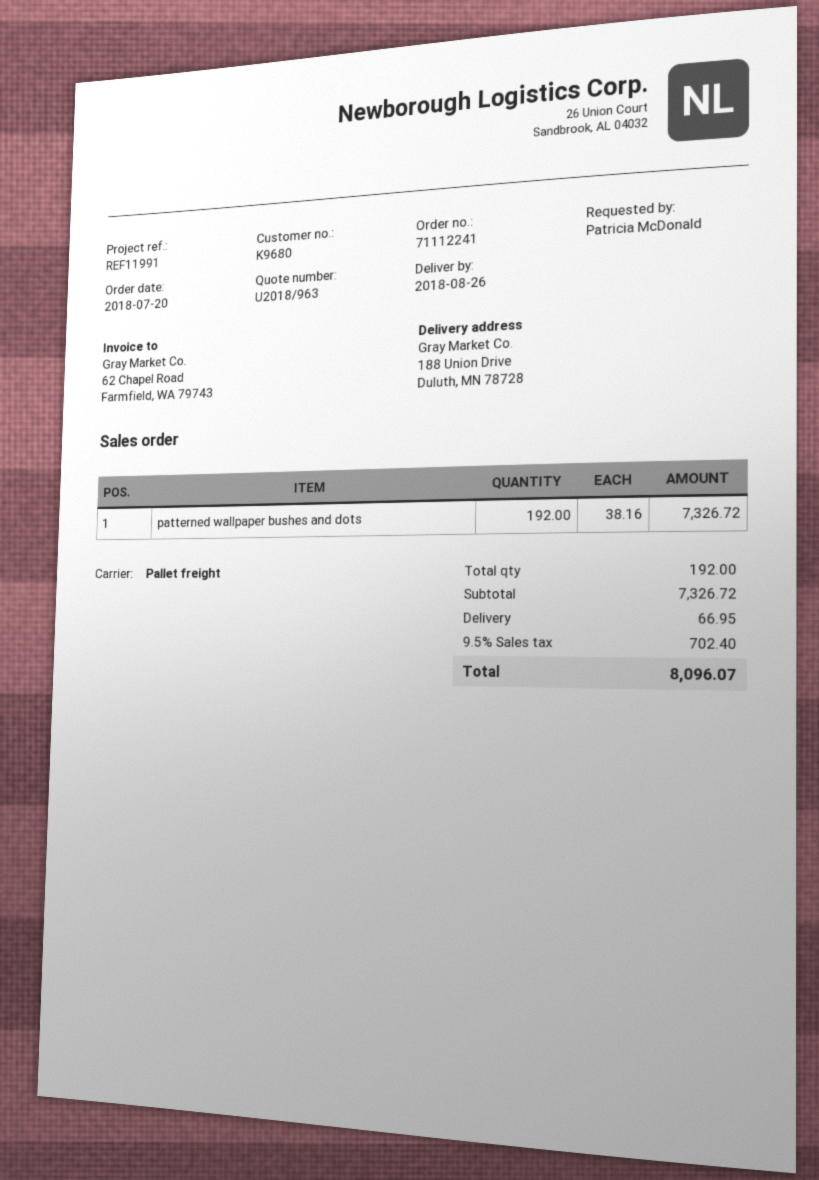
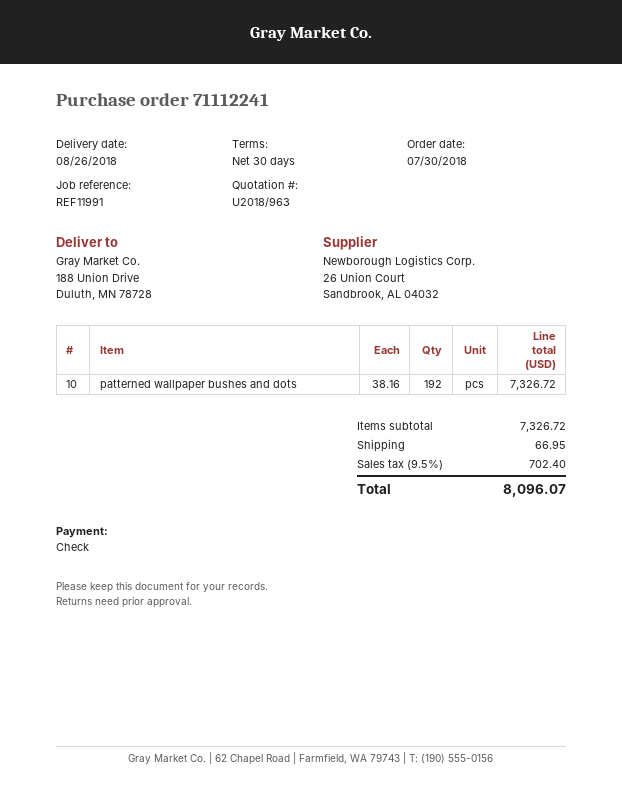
order date: 2018-07-20 -> 2018-07-30

